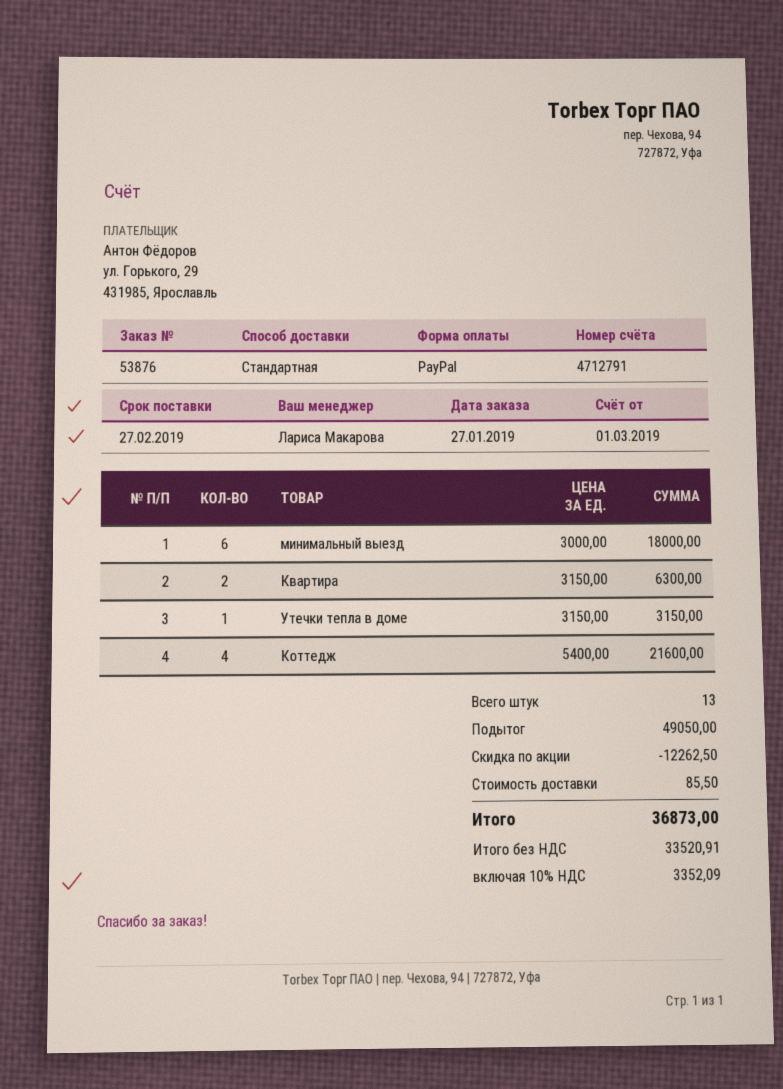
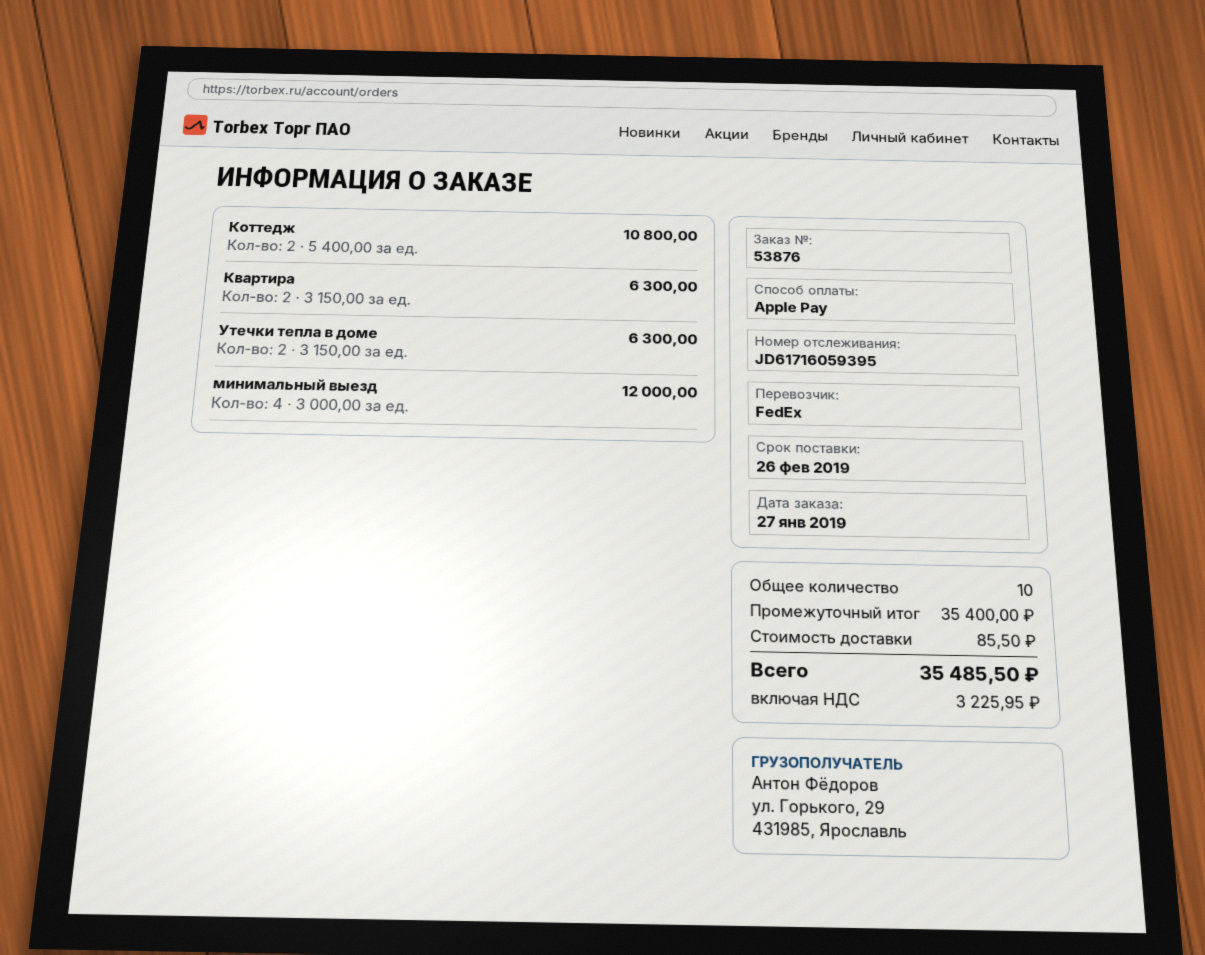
delivery date: 2019-02-27 -> 2019-02-26
payment method: PayPal -> Apple Pay
shipping method: standard -> FedEx
минимальный выезд: 6 x 3000.00 = 18000.00 -> 4 x 3000.00 = 12000.00
Утечки тепла в доме: 1 x 3150.00 = 3150.00 -> 2 x 3150.00 = 6300.00
Коттедж: 4 x 5400.00 = 21600.00 -> 2 x 5400.00 = 10800.00
total quantity: 13 -> 10
subtotal: 49050.00 -> 35400.00
discount: 12262.50 -> none
tax: 3352.09 -> 3225.95
total: 36873.00 -> 35485.50

